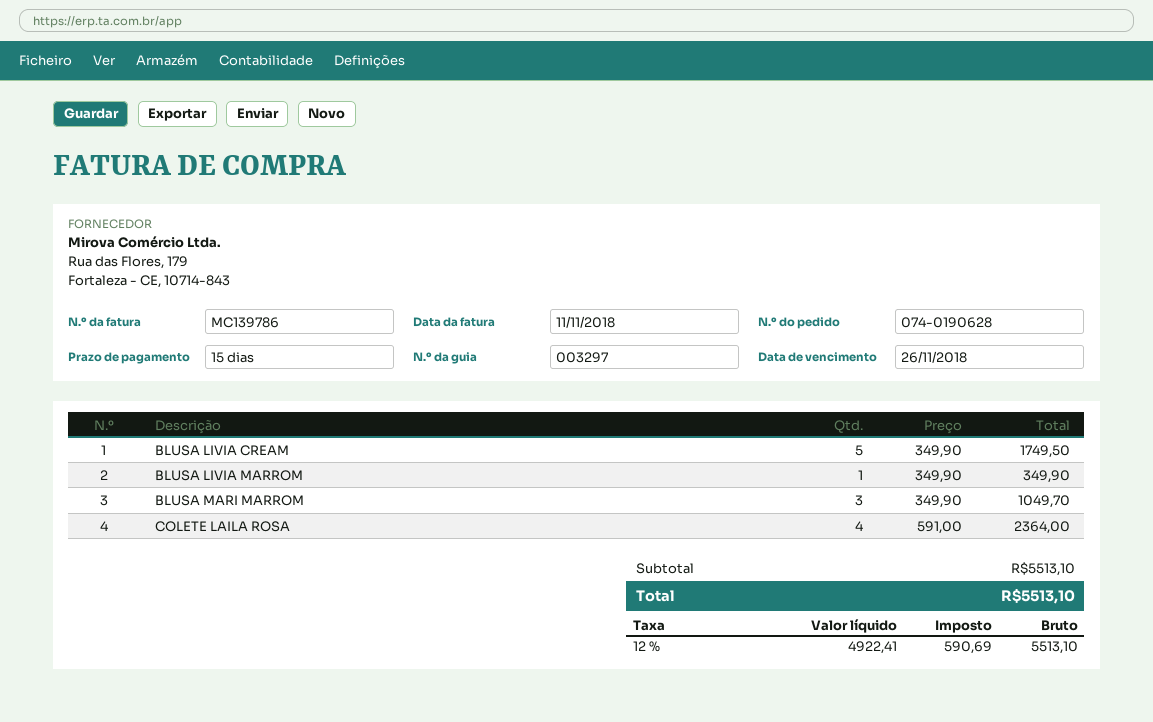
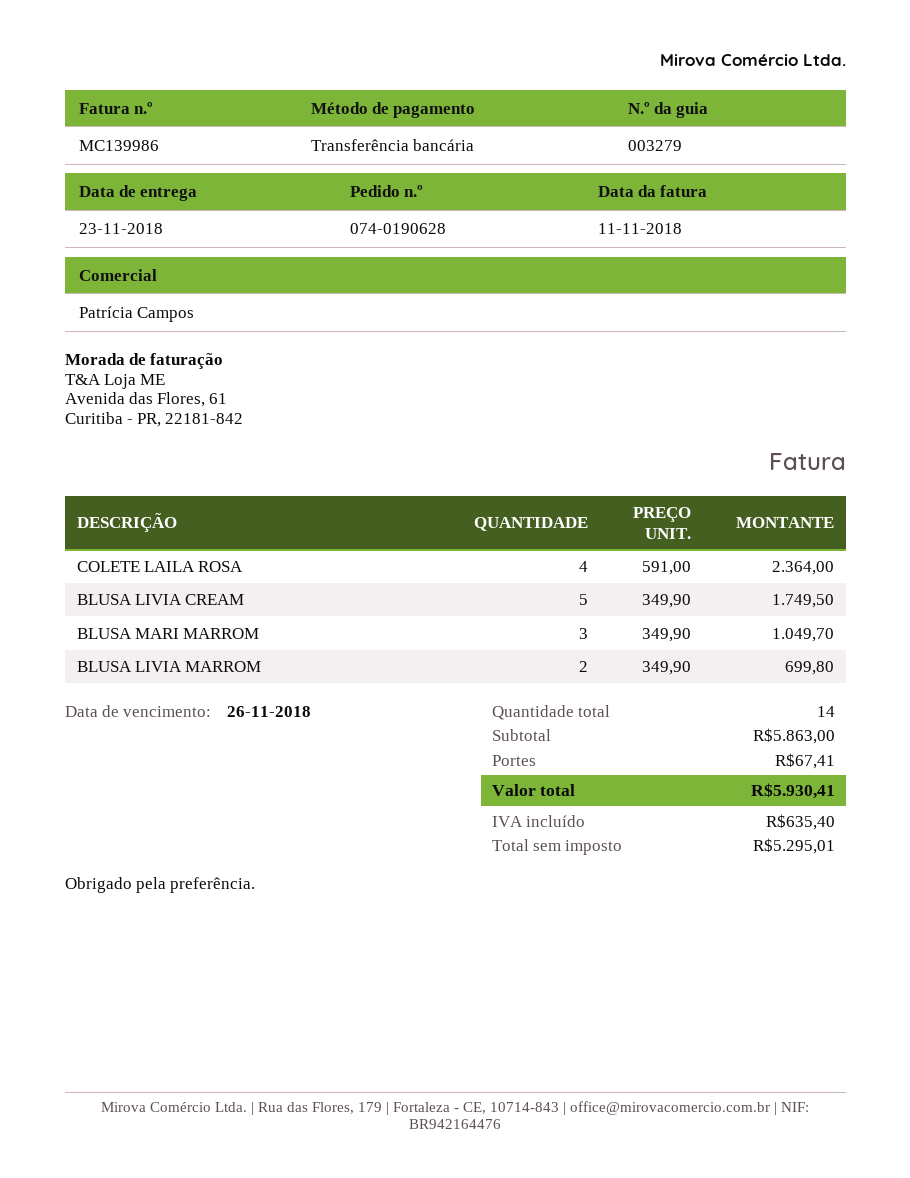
delivery note number: 003297 -> 003279
invoice number: MC139786 -> MC139986
BLUSA LIVIA MARROM: 1 x 349.90 = 349.90 -> 2 x 349.90 = 699.80
subtotal: 5513.10 -> 5863.00
shipping: none -> 67.41
net: 4922.41 -> 5295.01
tax: 590.69 -> 635.40
total: 5513.10 -> 5930.41

